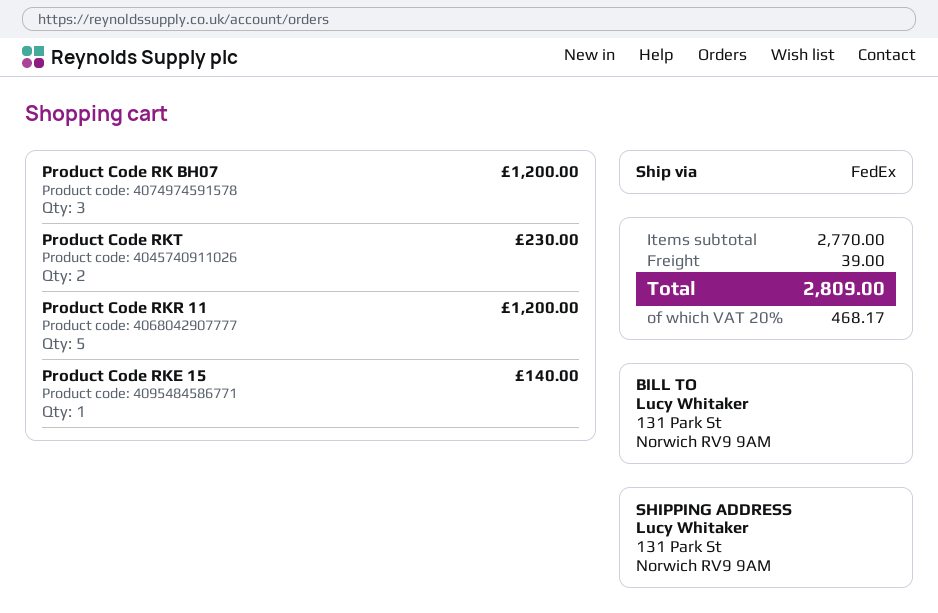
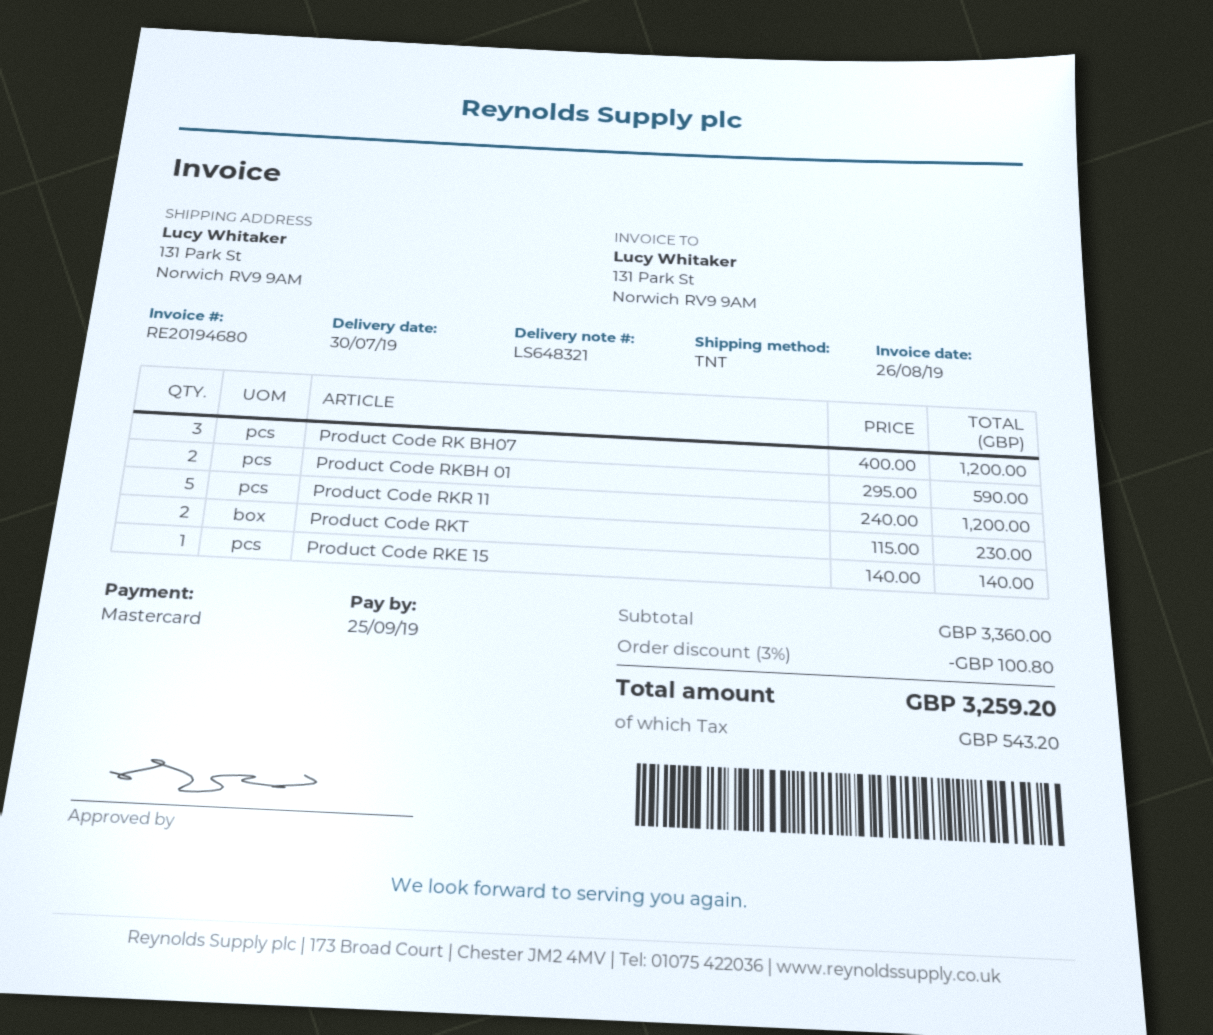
shipping method: FedEx -> TNT
Product Code RKBH 01: none -> 2 for 590.00
subtotal: 2770.00 -> 3360.00
discount: none -> 3% = 100.80
shipping: 39.00 -> none
tax: 468.17 -> 543.20
total: 2809.00 -> 3259.20

